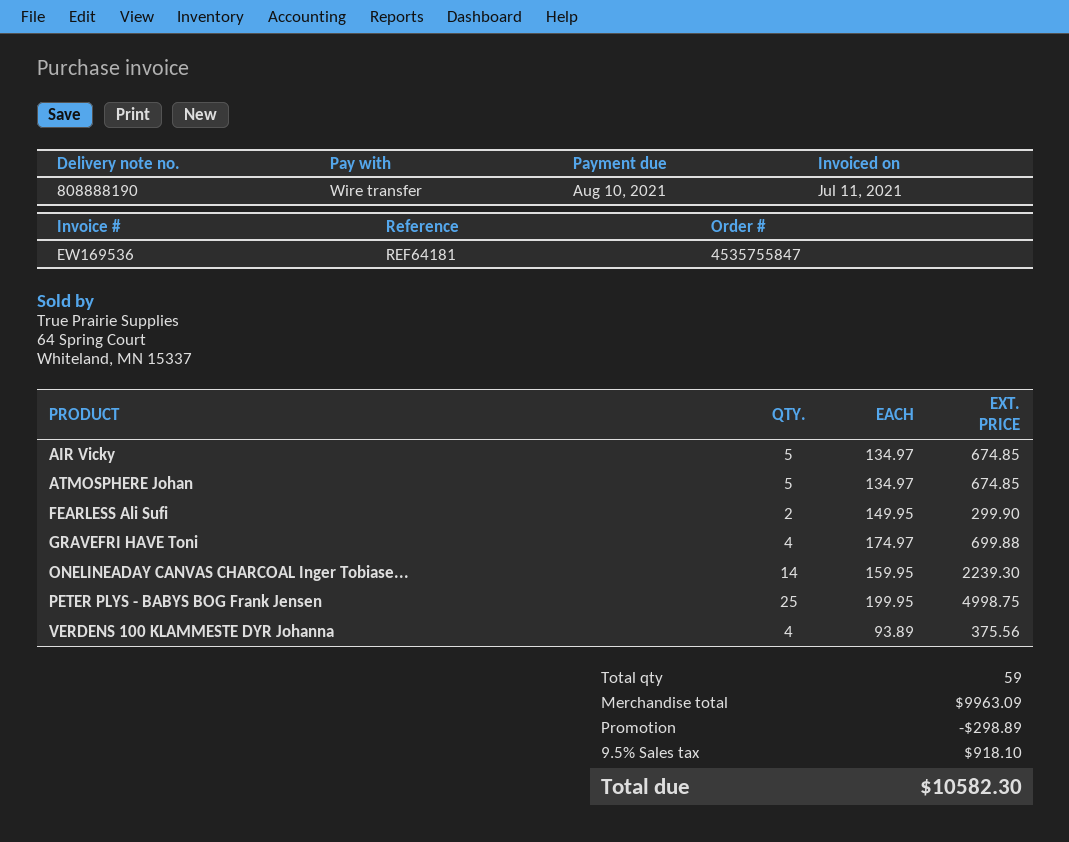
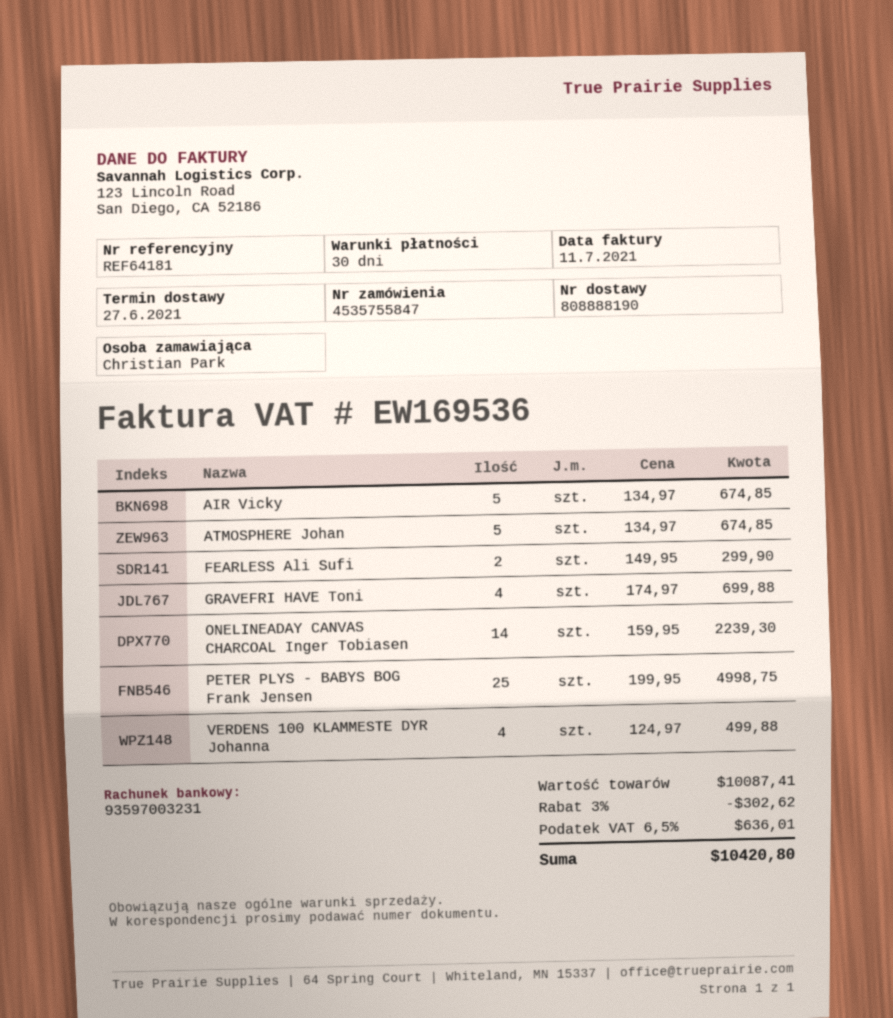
VERDENS 100 KLAMMESTE DYR Johanna: 4 x 93.89 = 375.56 -> 4 x 124.97 = 499.88
subtotal: 9963.09 -> 10087.41
discount: 298.89 -> 302.62
tax: 9.5% = 918.10 -> 6.5% = 636.01
total: 10582.30 -> 10420.80

